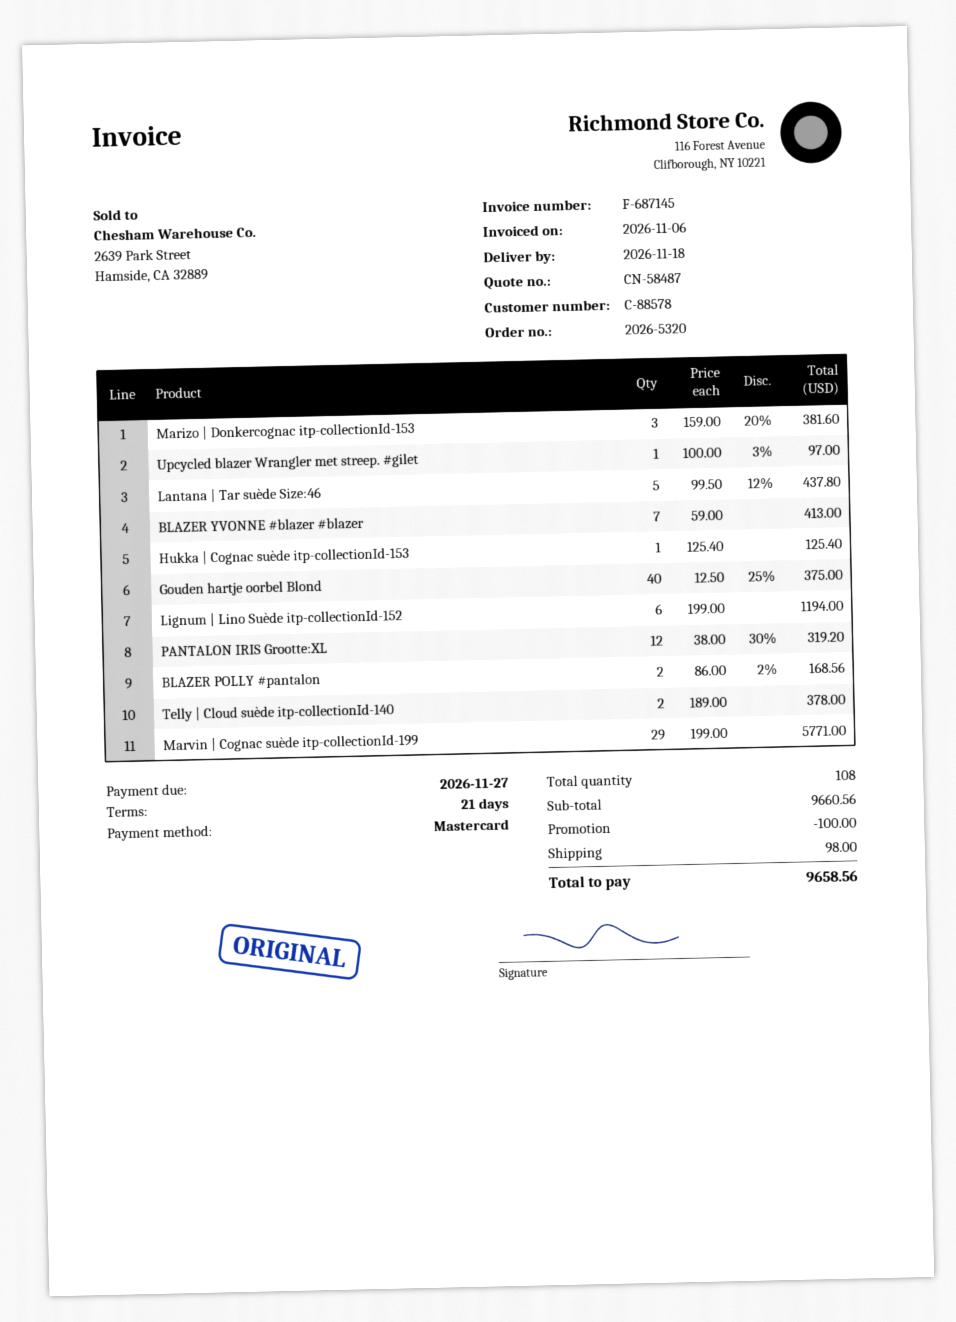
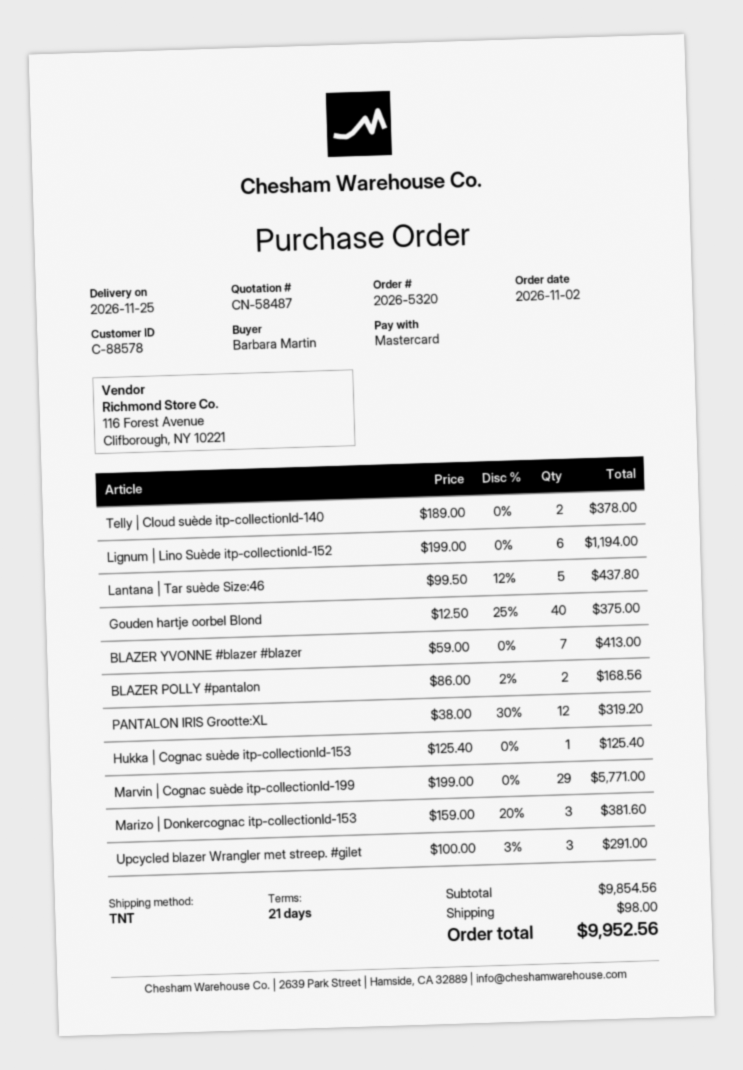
delivery date: 2026-11-18 -> 2026-11-25
Upcycled blazer Wrangler met streep. #gilet: 1 x 100.00 - 3% = 97.00 -> 3 x 100.00 - 3% = 291.00
subtotal: 9660.56 -> 9854.56
discount: 100.00 -> none
total: 9658.56 -> 9952.56

